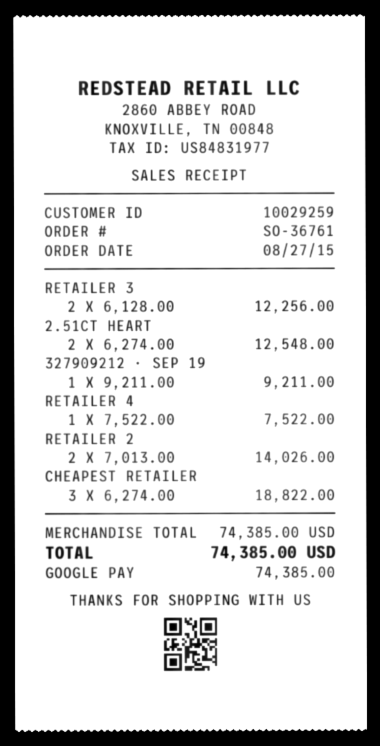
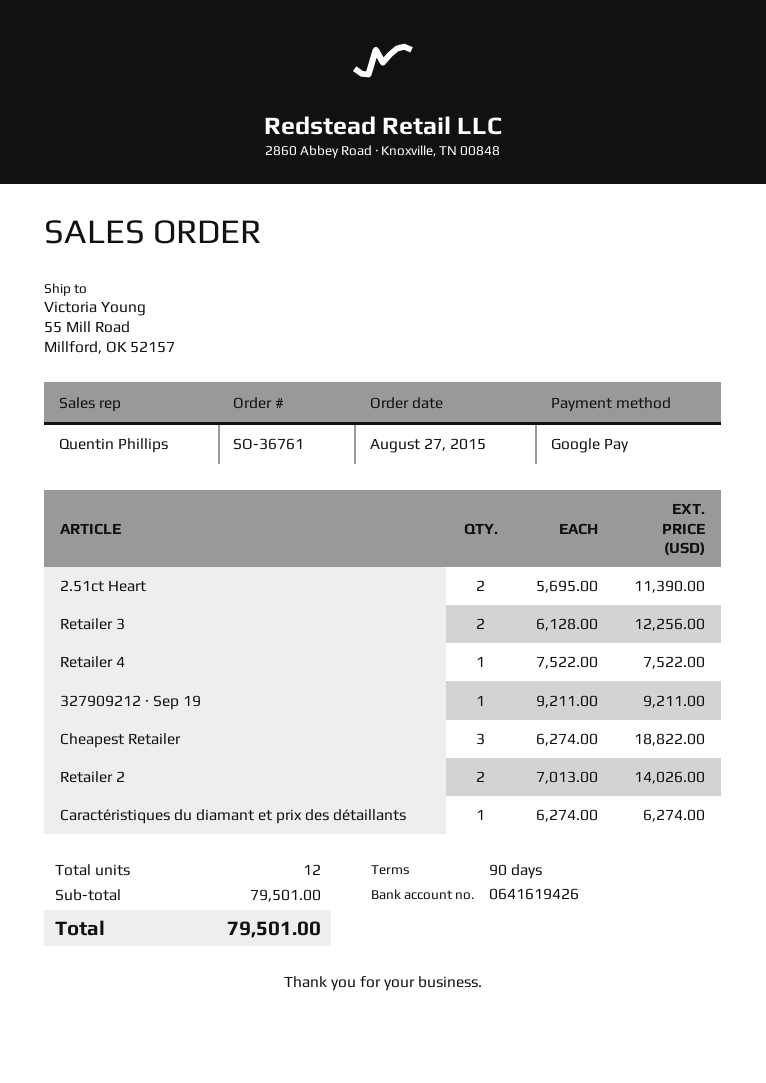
2.51CT HEART: 2 x 6274.00 = 12548.00 -> 2 x 5695.00 = 11390.00
Caractéristiques du diamant et prix des détaillants: none -> 1 x 6274.00 = 6274.00
subtotal: 74385.00 -> 79501.00
total: 74385.00 -> 79501.00

